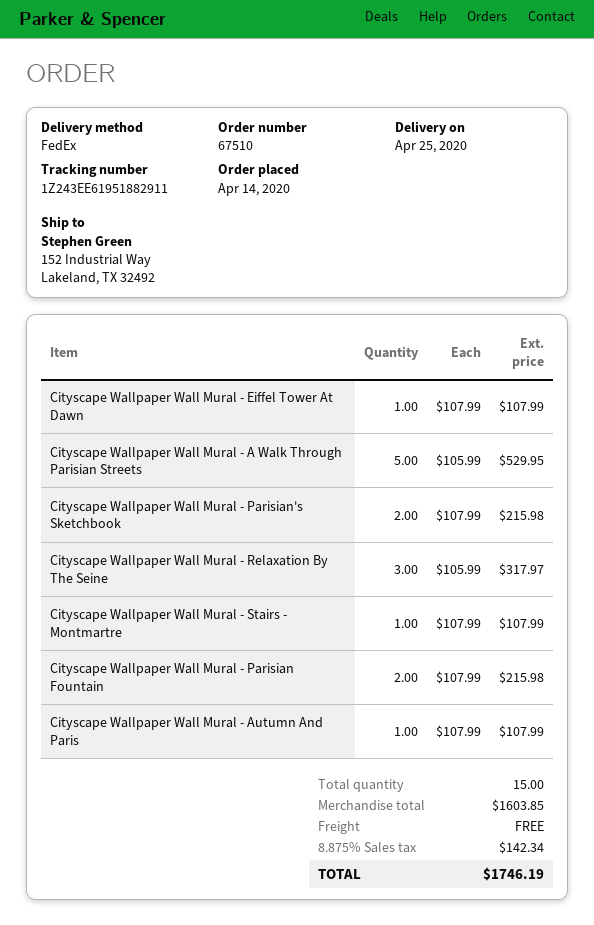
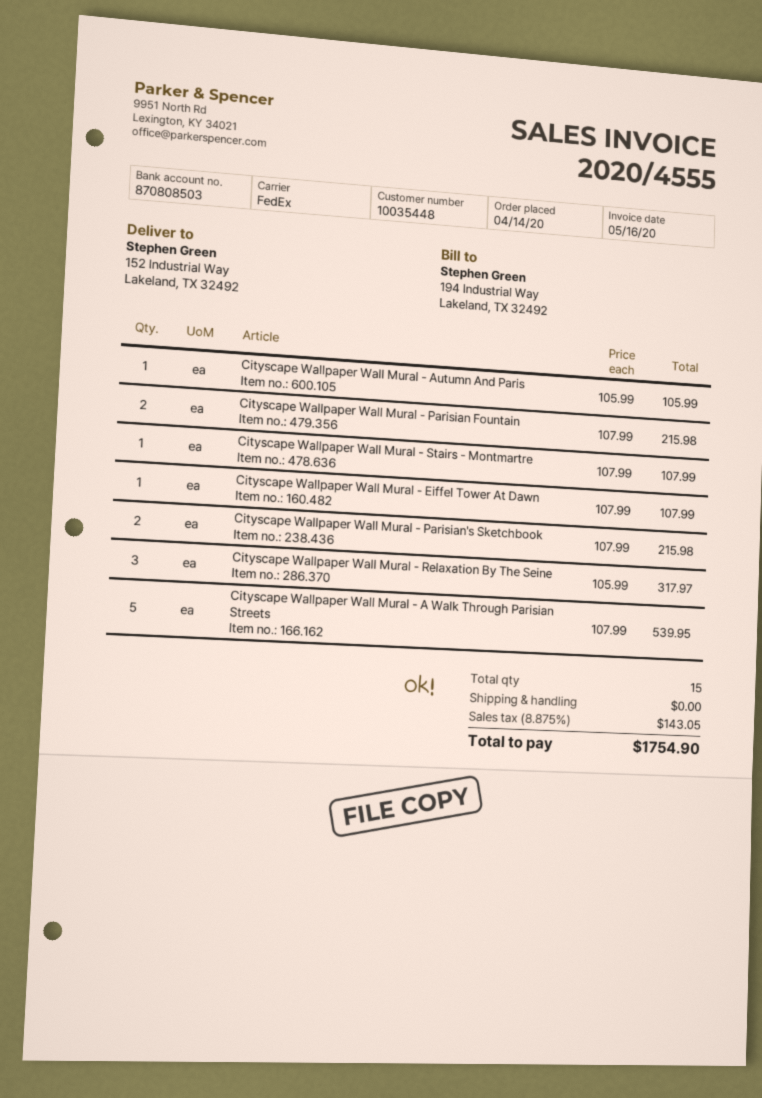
Cityscape Wallpaper Wall Mural - A Walk Through Parisian Streets: 5 x 105.99 = 529.95 -> 5 x 107.99 = 539.95
Cityscape Wallpaper Wall Mural - Autumn And Paris: 1 x 107.99 = 107.99 -> 1 x 105.99 = 105.99
tax: 8.875% = 142.34 -> 8.875% = 143.05
total: 1746.19 -> 1754.90

